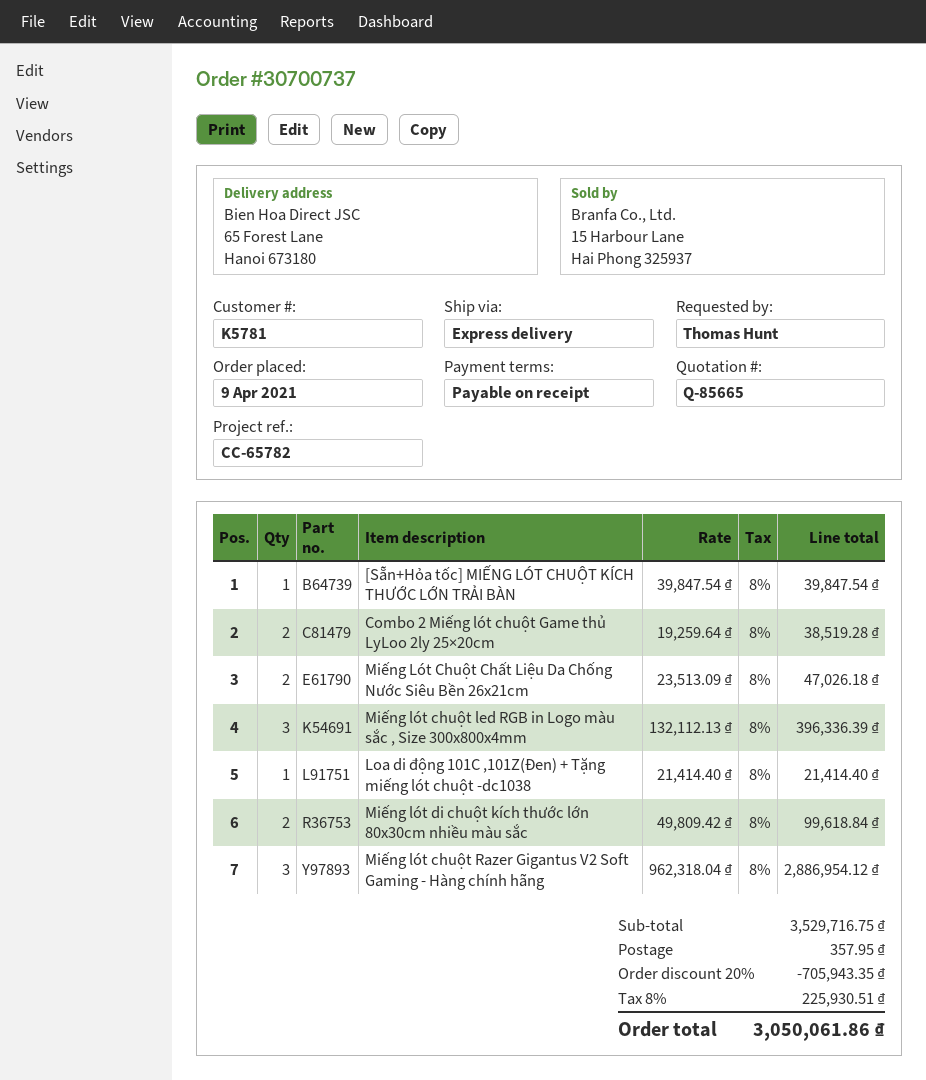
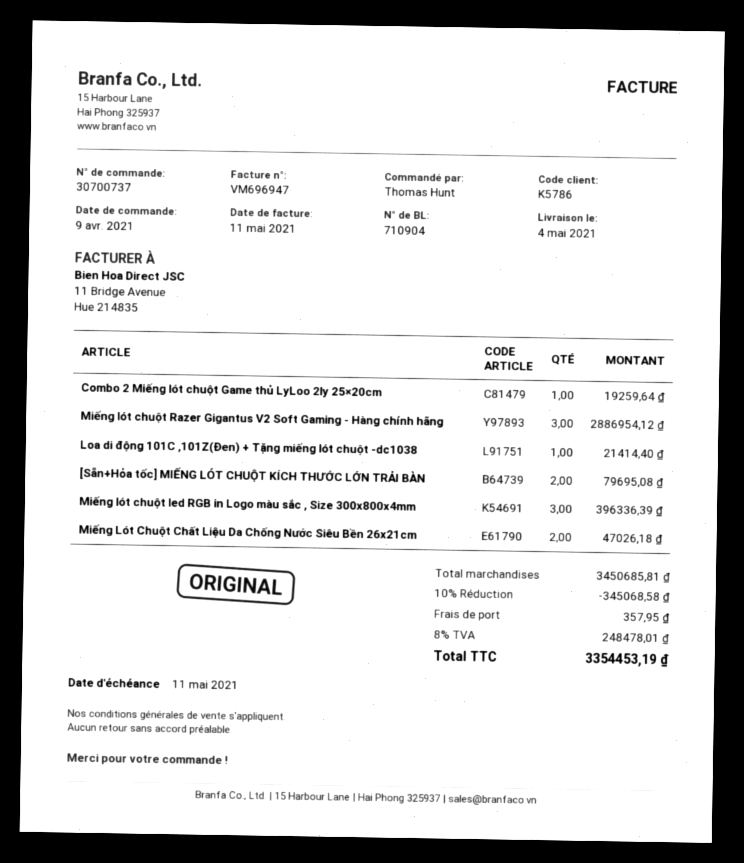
customer number: K5781 -> K5786
[Sẵn+Hỏa tốc] MIẾNG LÓT CHUỘT KÍCH THƯỚC LỚN TRẢI BÀN: 1 for 39847.54 -> 2 for 79695.08
Combo 2 Miếng lót chuột Game thủ LyLoo 2ly 25×20cm: 2 for 38519.28 -> 1 for 19259.64
Miếng lót di chuột kích thước lớn 80x30cm nhiều màu sắc: 2 for 99618.84 -> none
subtotal: 3529716.75 -> 3450685.81
discount: 20% = 705943.35 -> 10% = 345068.58
tax: 8% = 225930.51 -> 8% = 248478.01
total: 3050061.86 -> 3354453.19

